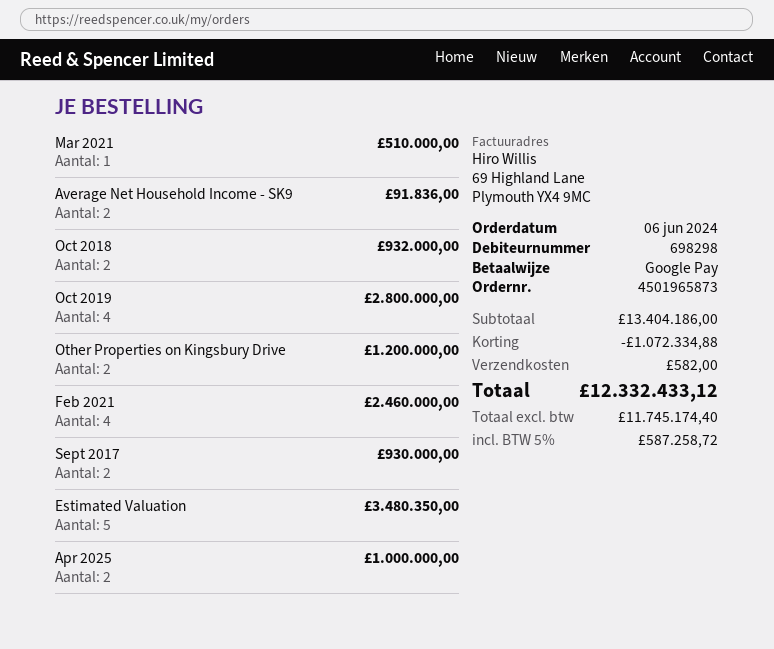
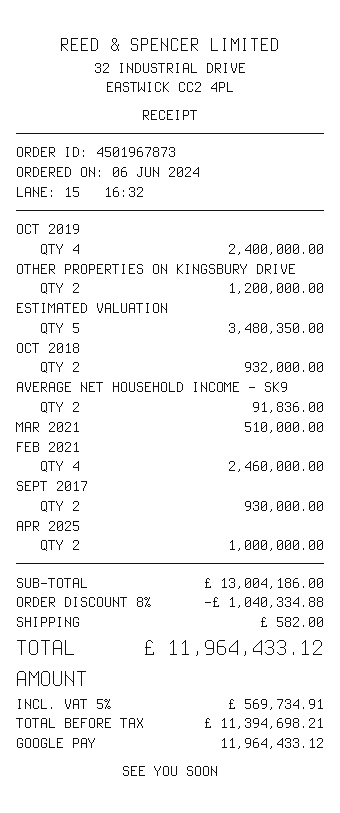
order number: 4501965873 -> 4501967873
Oct 2019: 4 for 2800000.00 -> 4 for 2400000.00
subtotal: 13404186.00 -> 13004186.00
discount: 1072334.88 -> 1040334.88
net: 11745174.40 -> 11394698.21
tax: 5% = 587258.72 -> 5% = 569734.91
total: 12332433.12 -> 11964433.12

